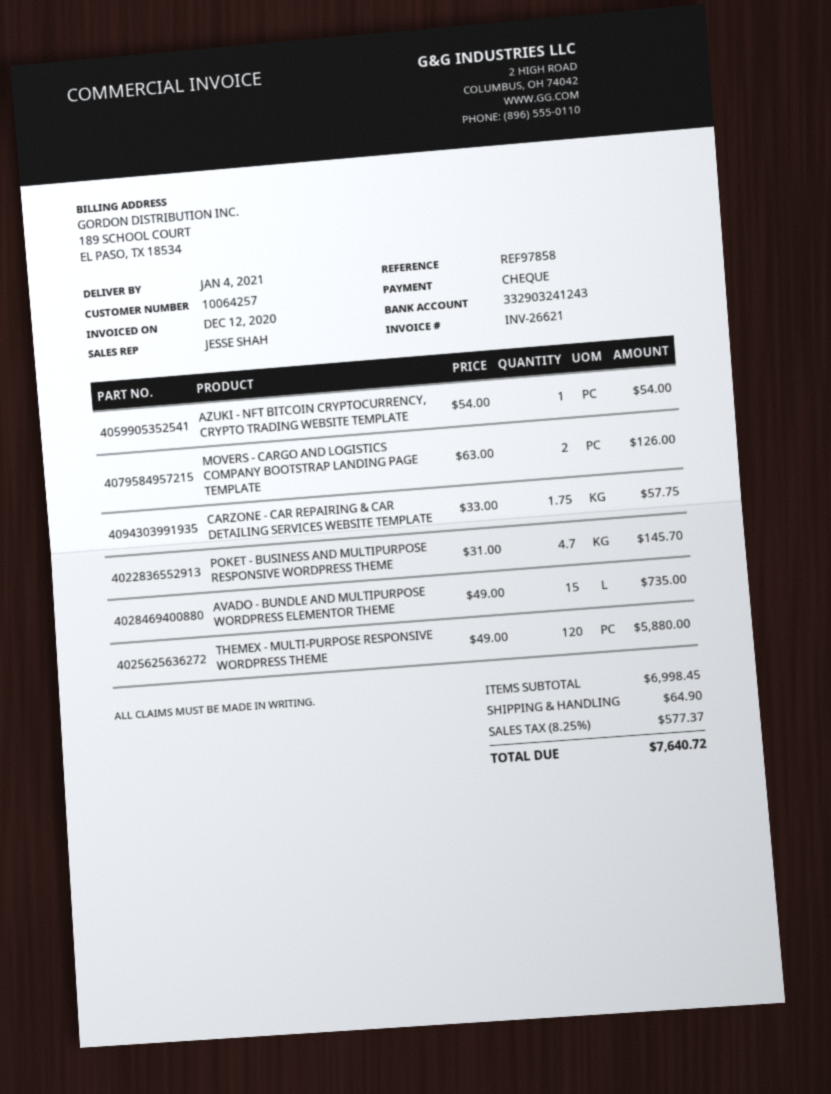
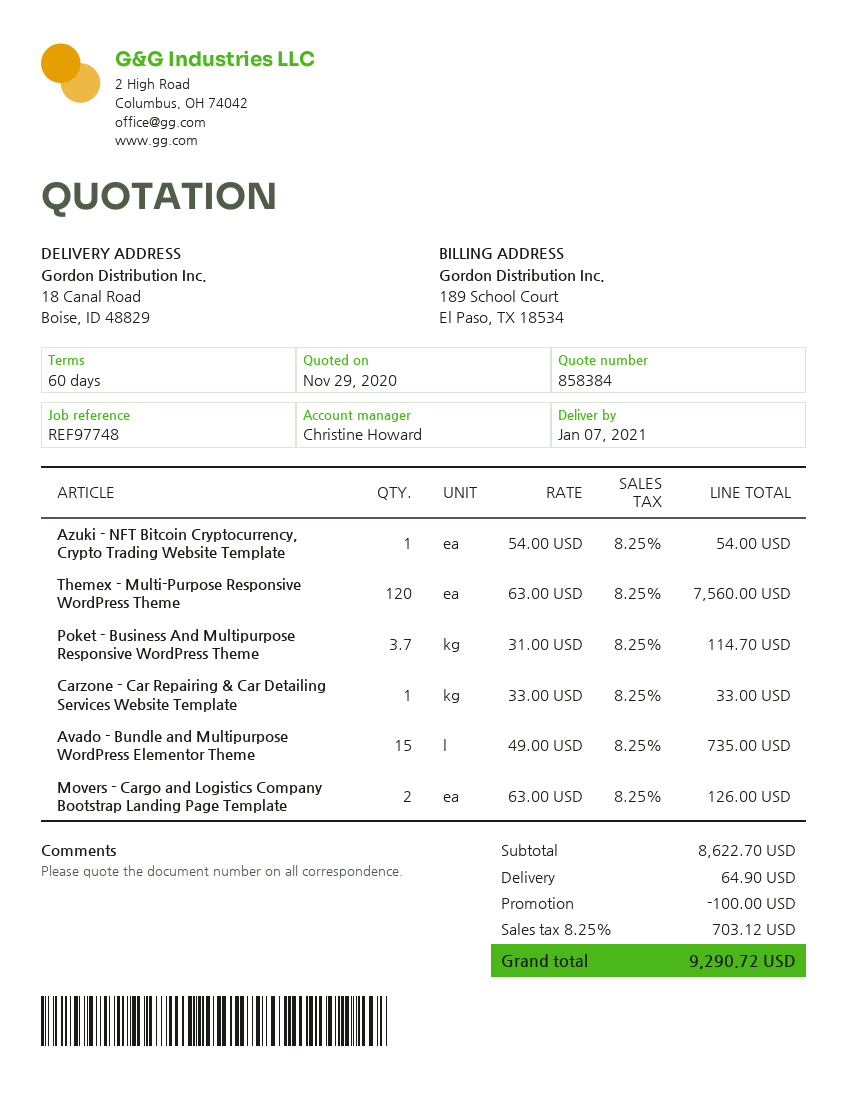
delivery date: 2021-01-04 -> 2021-01-07
reference: REF97858 -> REF97748
sales rep: JESSE SHAH -> Christine Howard
CARZONE - CAR REPAIRING & CAR DETAILING SERVICES WEBSITE TEMPLATE: 1.75 x 33.00 = 57.75 -> 1 x 33.00 = 33.00
POKET - BUSINESS AND MULTIPURPOSE RESPONSIVE WORDPRESS THEME: 4.7 x 31.00 = 145.70 -> 3.7 x 31.00 = 114.70
THEMEX - MULTI-PURPOSE RESPONSIVE WORDPRESS THEME: 120 x 49.00 = 5880.00 -> 120 x 63.00 = 7560.00
subtotal: 6998.45 -> 8622.70
discount: none -> 100.00
tax: 8.25% = 577.37 -> 8.25% = 703.12
total: 7640.72 -> 9290.72

